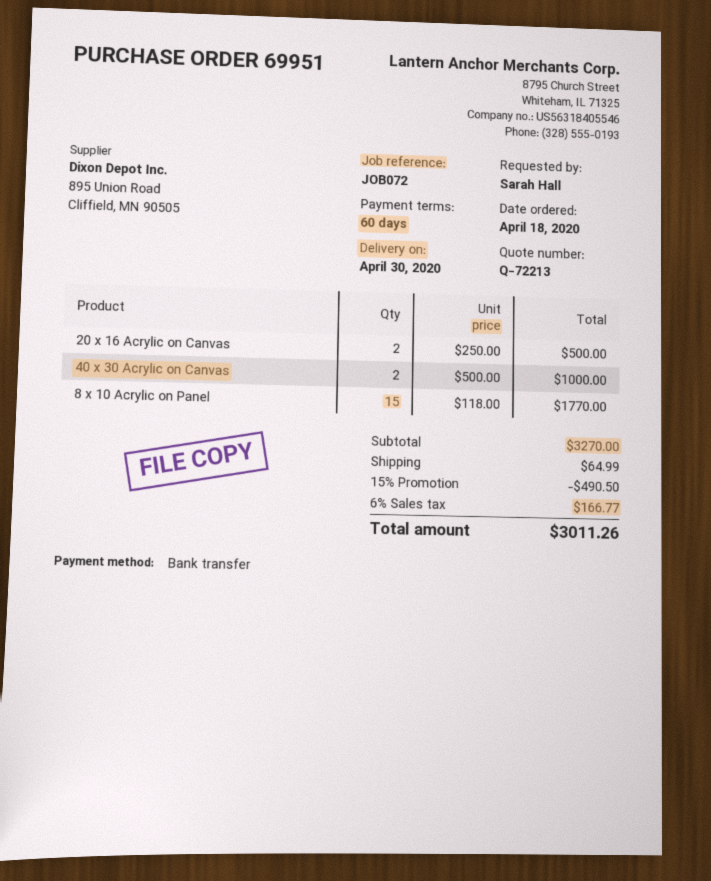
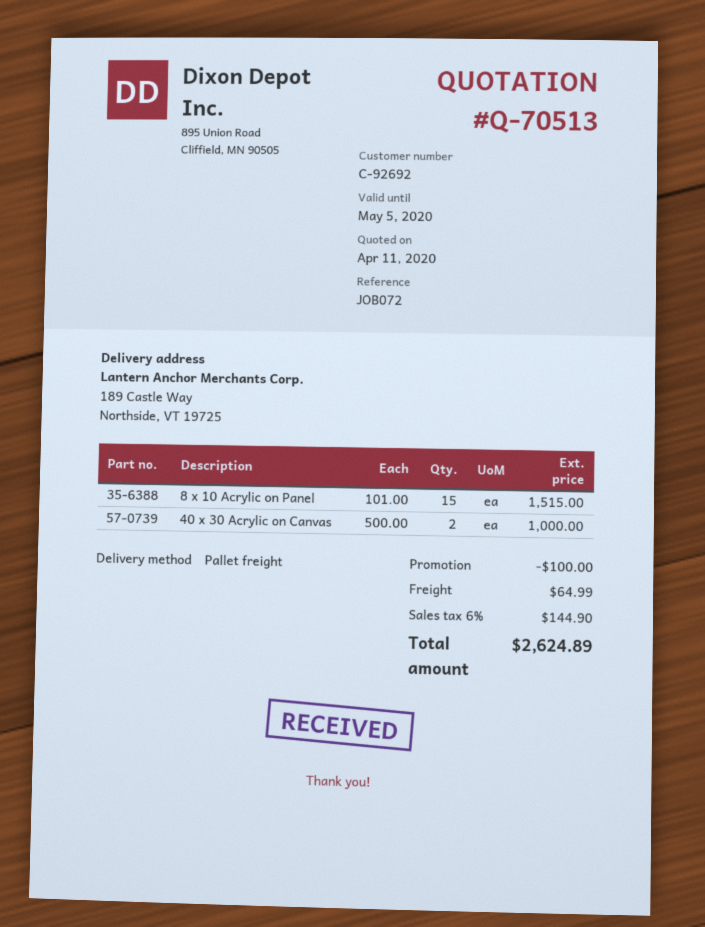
quote number: Q-72213 -> Q-70513
20 x 16 Acrylic on Canvas: 2 x 250.00 = 500.00 -> none
8 x 10 Acrylic on Panel: 15 x 118.00 = 1770.00 -> 15 x 101.00 = 1515.00
discount: 490.50 -> 100.00
tax: 6% = 166.77 -> 6% = 144.90
total: 3011.26 -> 2624.89

